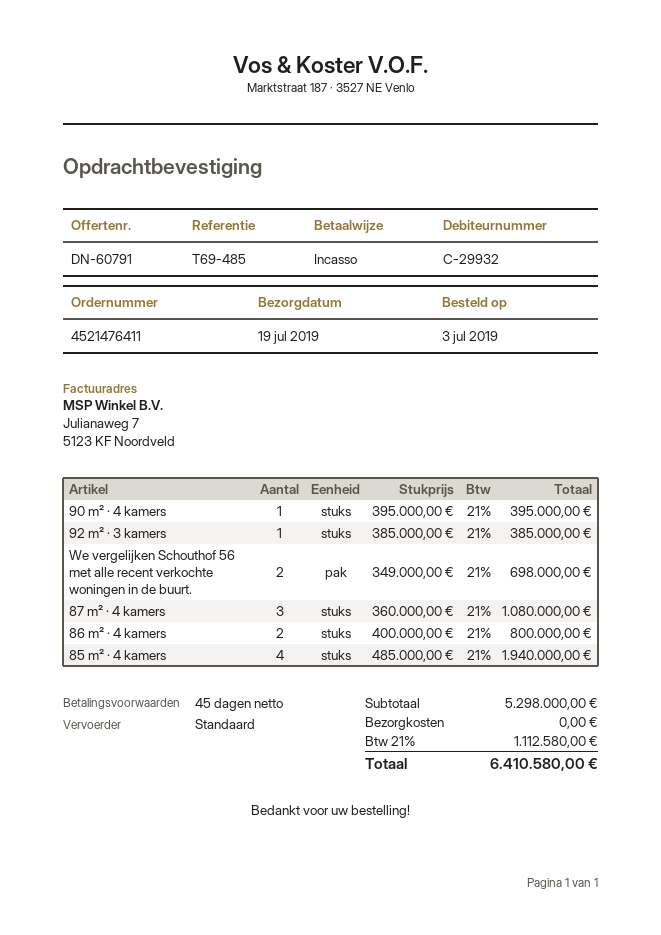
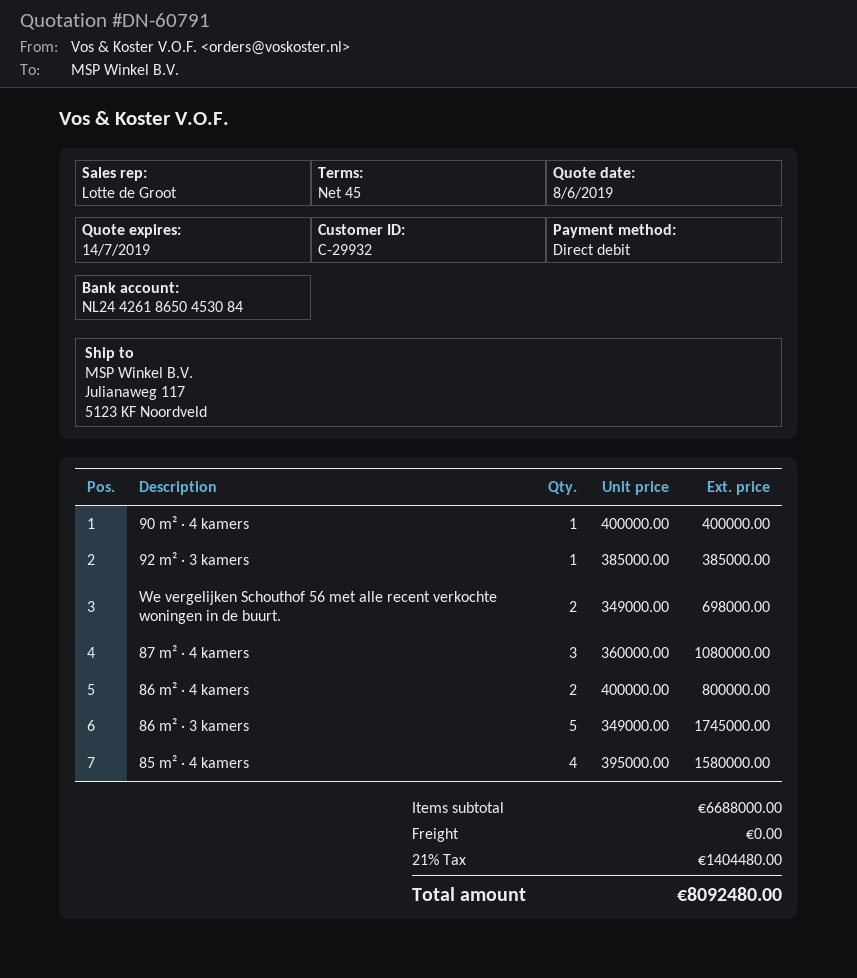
90 m² · 4 kamers: 1 x 395000.00 = 395000.00 -> 1 x 400000.00 = 400000.00
85 m² · 4 kamers: 4 x 485000.00 = 1940000.00 -> 4 x 395000.00 = 1580000.00
86 m² · 3 kamers: none -> 5 x 349000.00 = 1745000.00
subtotal: 5298000.00 -> 6688000.00
tax: 21% = 1112580.00 -> 21% = 1404480.00
total: 6410580.00 -> 8092480.00

